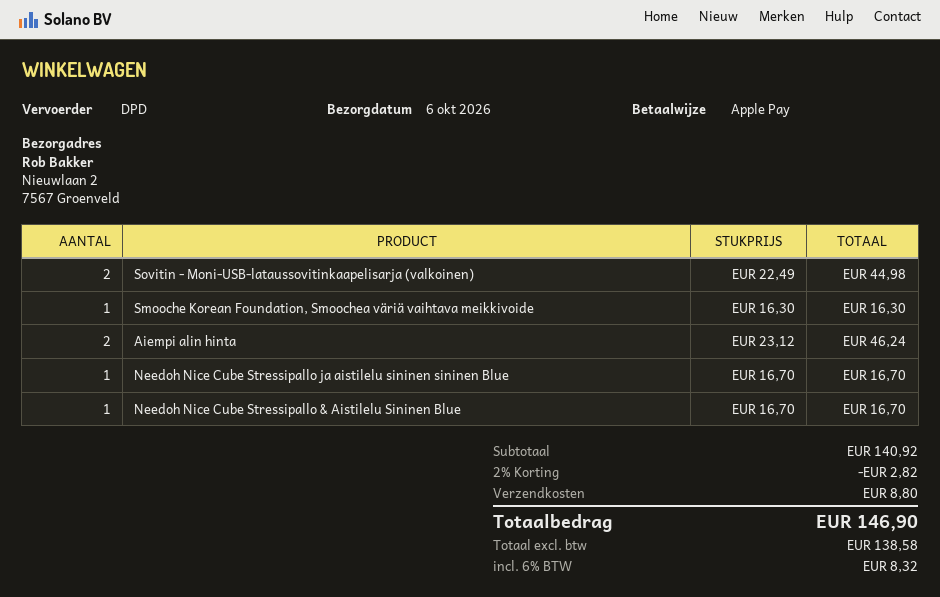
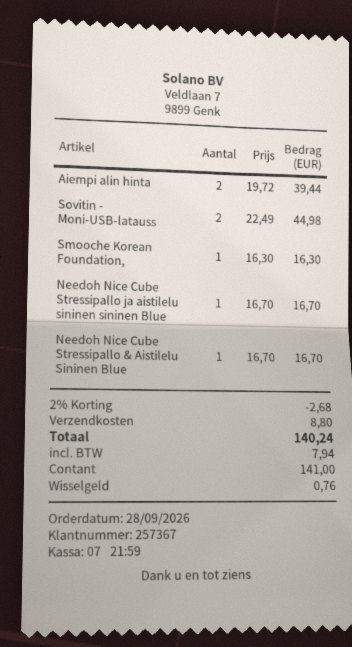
payment method: Apple Pay -> cash
Aiempi alin hinta: 2 x 23.12 = 46.24 -> 2 x 19.72 = 39.44
discount: 2% = 2.82 -> 2% = 2.68
tax: 8.32 -> 7.94
total: 146.90 -> 140.24

